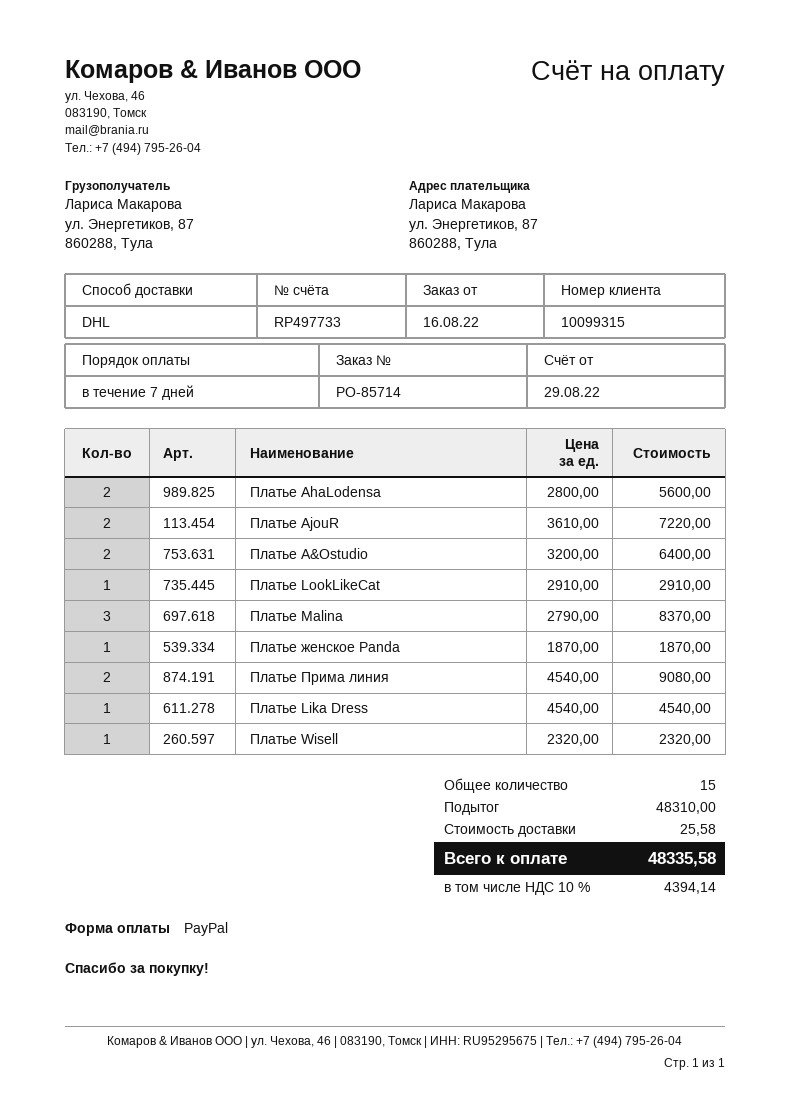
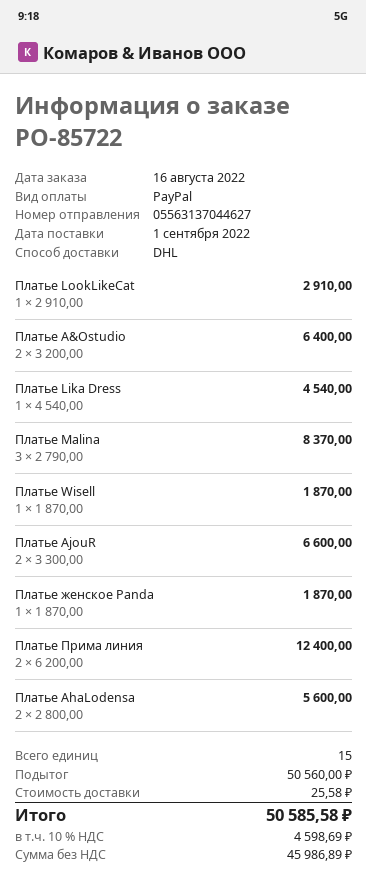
order number: PO-85714 -> PO-85722
Платье AjouR: 2 x 3610.00 = 7220.00 -> 2 x 3300.00 = 6600.00
Платье Прима линия: 2 x 4540.00 = 9080.00 -> 2 x 6200.00 = 12400.00
Платье Wisell: 1 x 2320.00 = 2320.00 -> 1 x 1870.00 = 1870.00
subtotal: 48310.00 -> 50560.00
tax: 10% = 4394.14 -> 10% = 4598.69
total: 48335.58 -> 50585.58

